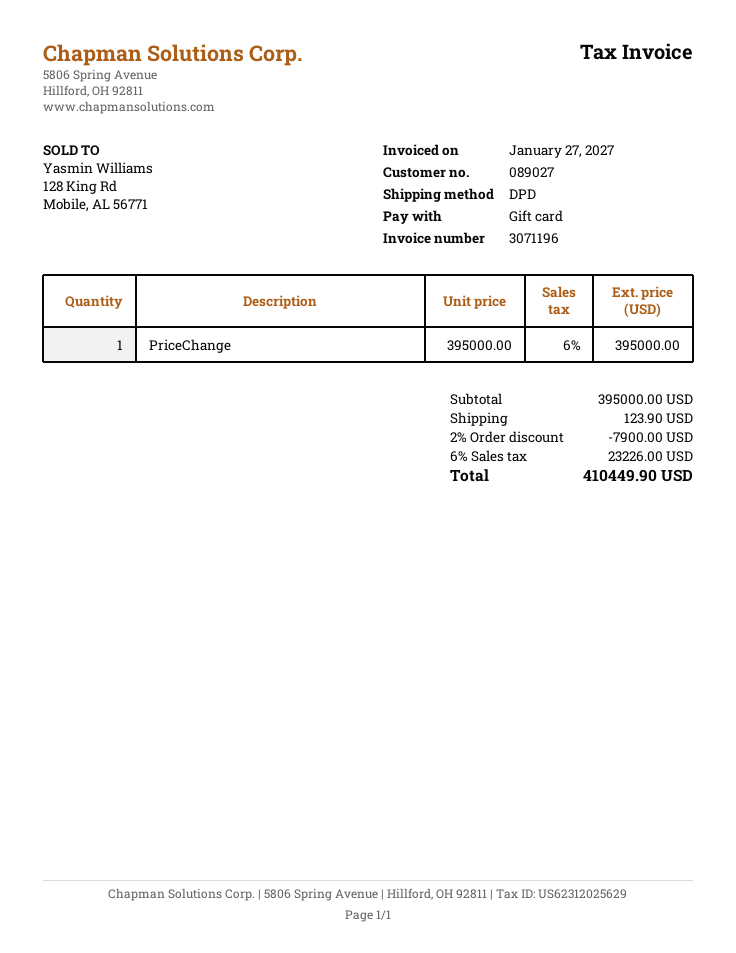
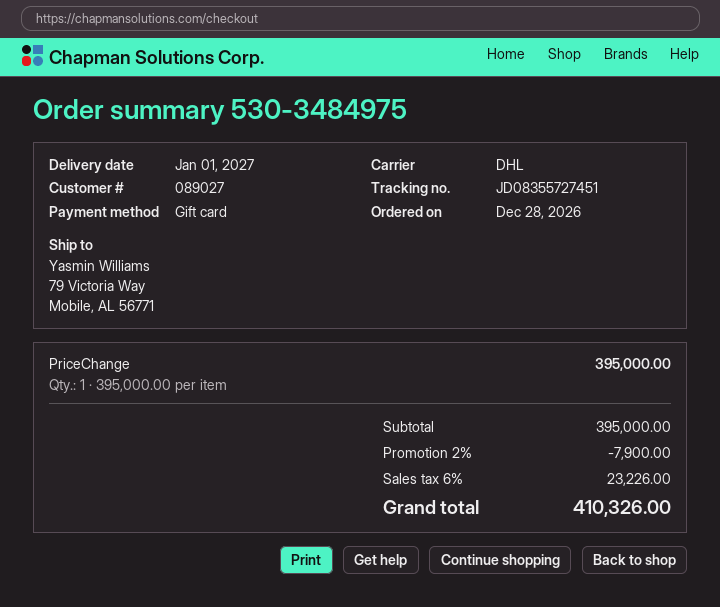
shipping method: DPD -> DHL
shipping: 123.90 -> none
total: 410449.90 -> 410326.00

